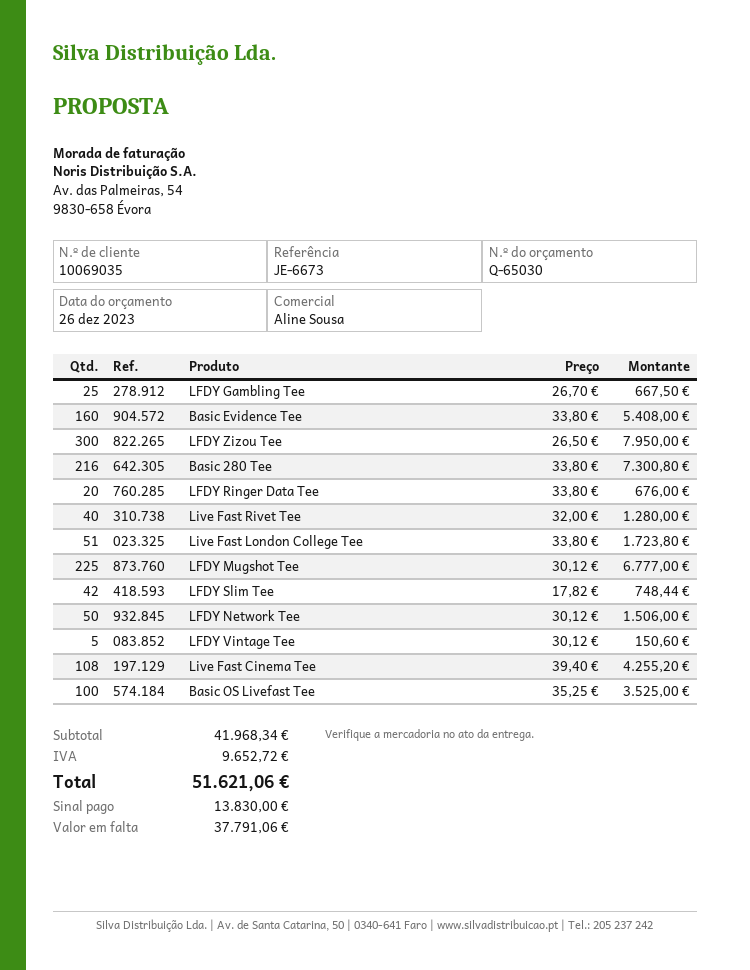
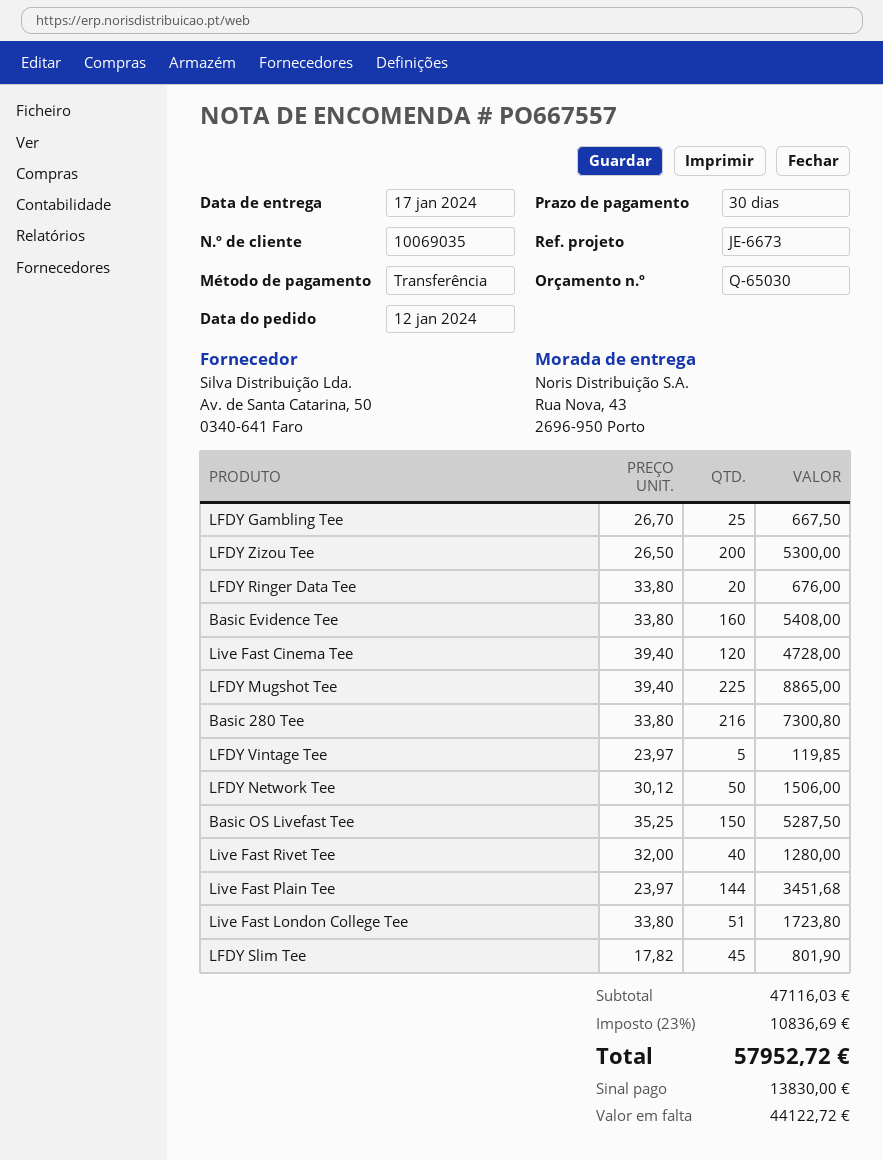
LFDY Zizou Tee: 300 x 26.50 = 7950.00 -> 200 x 26.50 = 5300.00
LFDY Mugshot Tee: 225 x 30.12 = 6777.00 -> 225 x 39.40 = 8865.00
LFDY Slim Tee: 42 x 17.82 = 748.44 -> 45 x 17.82 = 801.90
LFDY Vintage Tee: 5 x 30.12 = 150.60 -> 5 x 23.97 = 119.85
Live Fast Cinema Tee: 108 x 39.40 = 4255.20 -> 120 x 39.40 = 4728.00
Basic OS Livefast Tee: 100 x 35.25 = 3525.00 -> 150 x 35.25 = 5287.50
Live Fast Plain Tee: none -> 144 x 23.97 = 3451.68
subtotal: 41968.34 -> 47116.03
tax: 9652.72 -> 10836.69
total: 51621.06 -> 57952.72
balance: 37791.06 -> 44122.72

